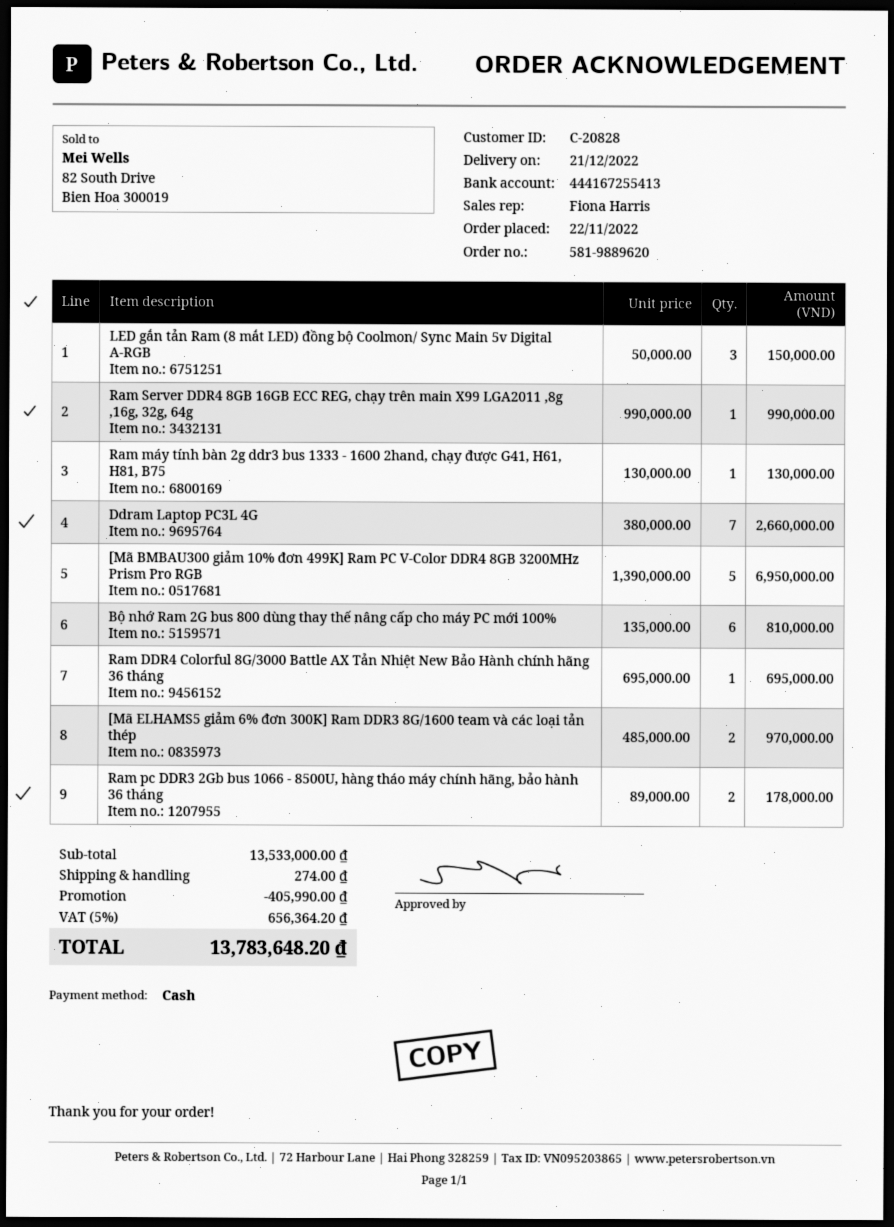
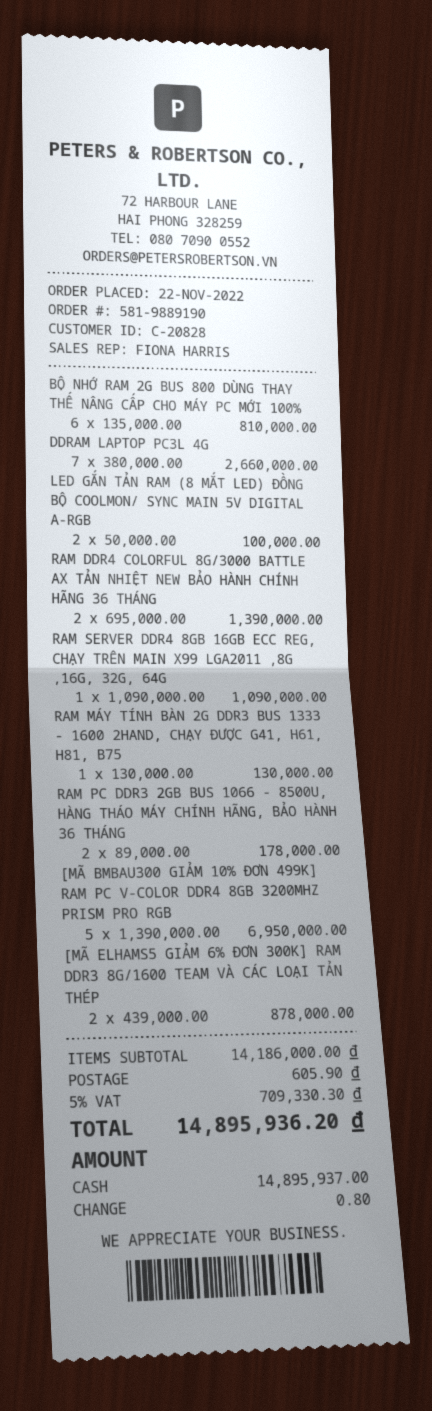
order number: 581-9889620 -> 581-9889190
LED gắn tản Ram (8 mắt LED) đồng bộ Coolmon/ Sync Main 5v Digital A-RGB: 3 x 50000.00 = 150000.00 -> 2 x 50000.00 = 100000.00
Ram Server DDR4 8GB 16GB ECC REG, chạy trên main X99 LGA2011 ,8g ,16g, 32g, 64g: 1 x 990000.00 = 990000.00 -> 1 x 1090000.00 = 1090000.00
Ram DDR4 Colorful 8G/3000 Battle AX Tản Nhiệt New Bảo Hành chính hãng 36 tháng: 1 x 695000.00 = 695000.00 -> 2 x 695000.00 = 1390000.00
[Mã ELHAMS5 giảm 6% đơn 300K] Ram DDR3 8G/1600 team và các loại tản thép: 2 x 485000.00 = 970000.00 -> 2 x 439000.00 = 878000.00
subtotal: 13533000.00 -> 14186000.00
discount: 405990.00 -> none
shipping: 274.00 -> 605.90
tax: 5% = 656364.20 -> 5% = 709330.30
total: 13783648.20 -> 14895936.20

